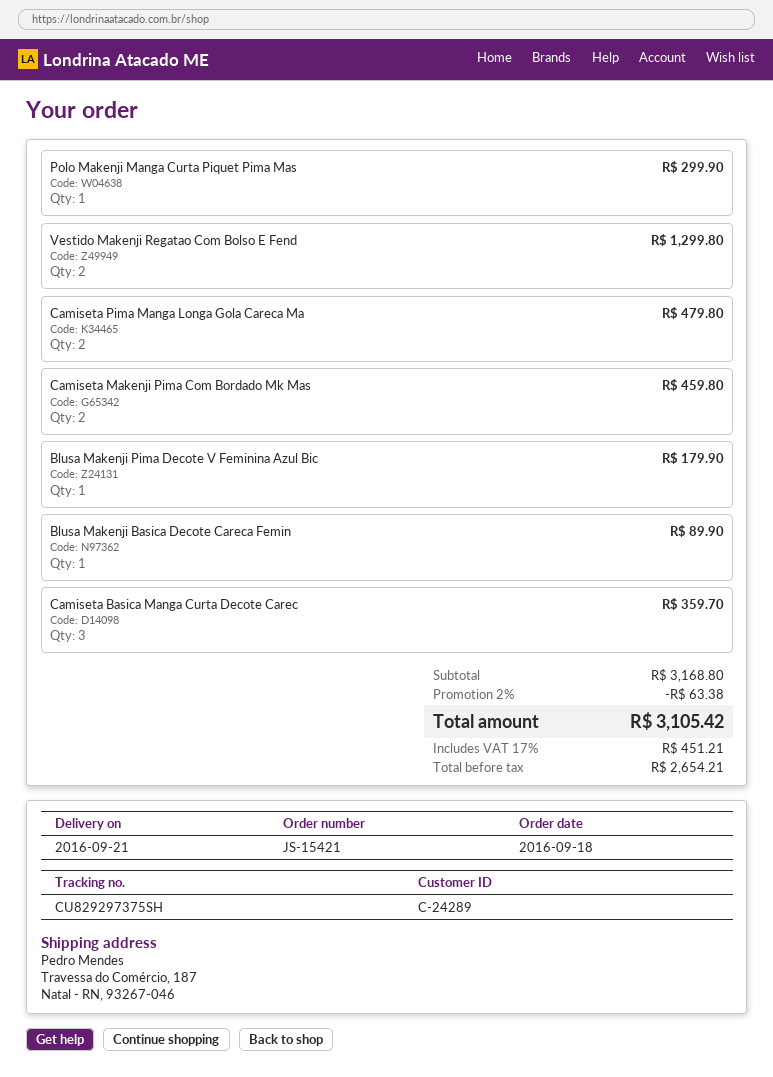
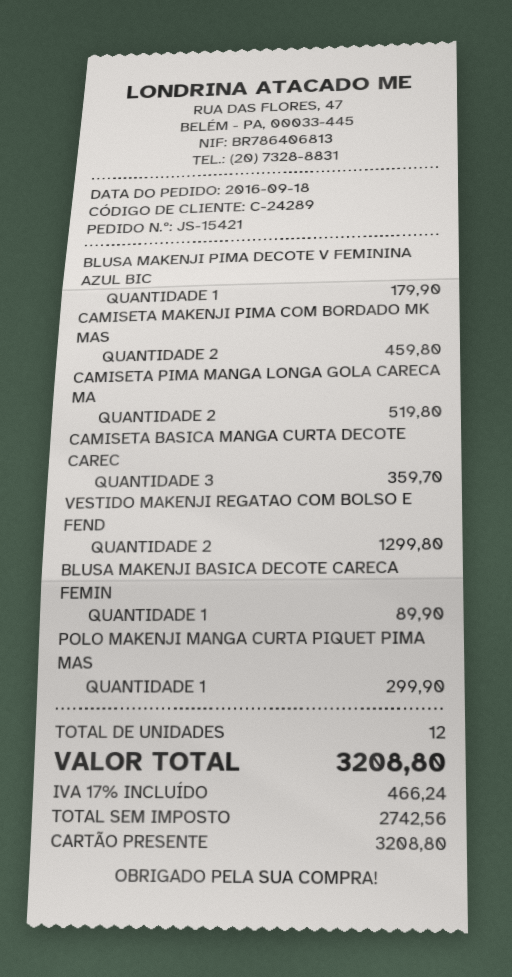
Camiseta Pima Manga Longa Gola Careca Ma: 2 for 479.80 -> 2 for 519.80
discount: 2% = 63.38 -> none
net: 2654.21 -> 2742.56
tax: 17% = 451.21 -> 17% = 466.24
total: 3105.42 -> 3208.80

